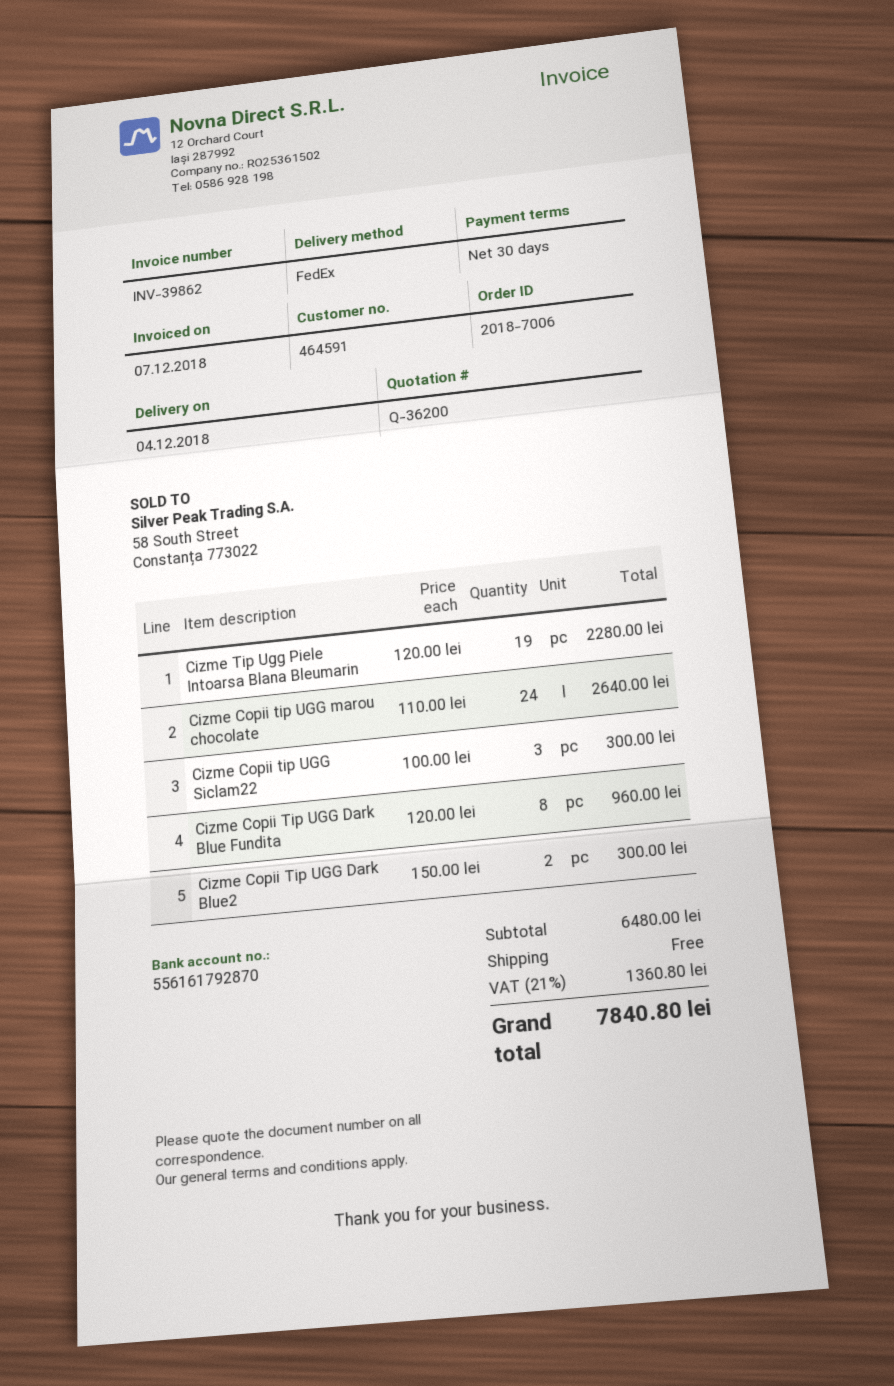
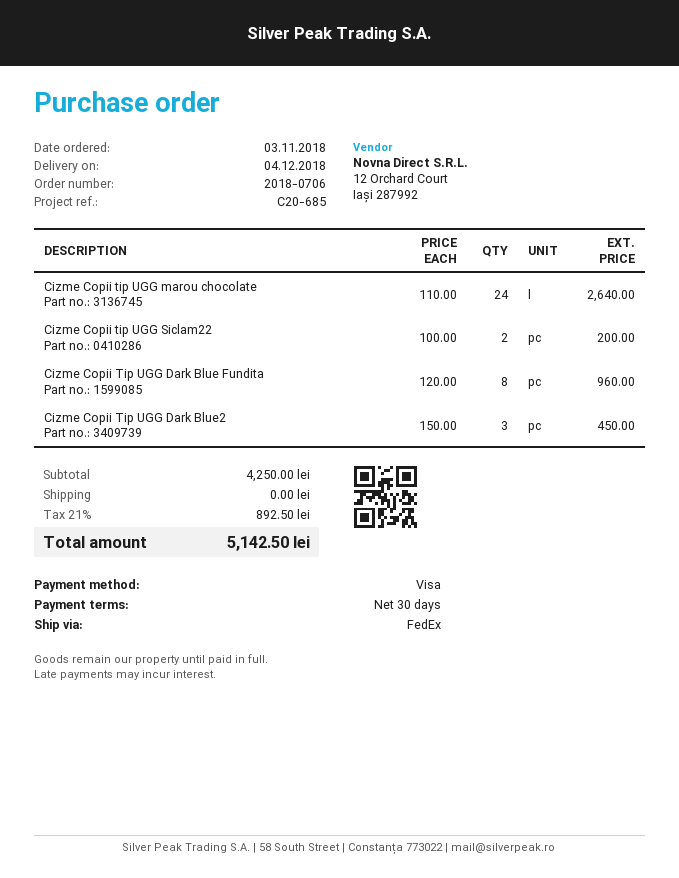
order number: 2018-7006 -> 2018-0706
Cizme Tip Ugg Piele Intoarsa Blana Bleumarin: 19 x 120.00 = 2280.00 -> none
Cizme Copii tip UGG Siclam22: 3 x 100.00 = 300.00 -> 2 x 100.00 = 200.00
Cizme Copii Tip UGG Dark Blue2: 2 x 150.00 = 300.00 -> 3 x 150.00 = 450.00
subtotal: 6480.00 -> 4250.00
tax: 21% = 1360.80 -> 21% = 892.50
total: 7840.80 -> 5142.50

